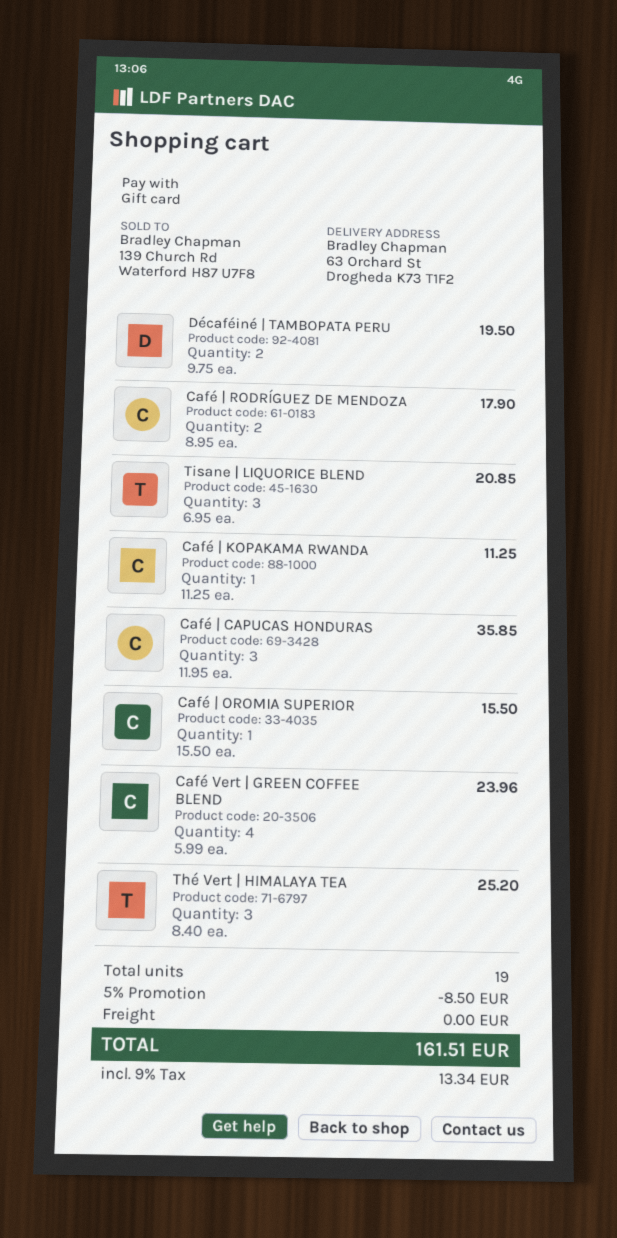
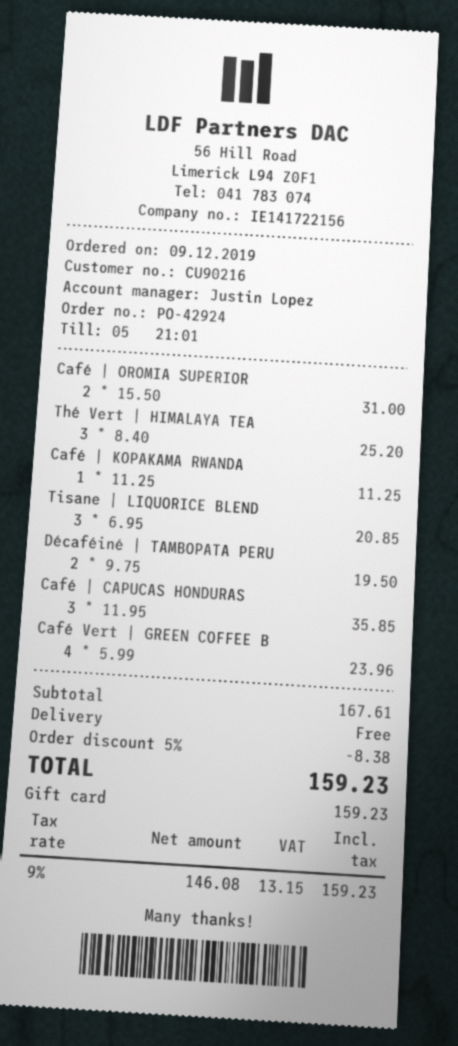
Café | RODRÍGUEZ DE MENDOZA: 2 x 8.95 = 17.90 -> none
Café | OROMIA SUPERIOR: 1 x 15.50 = 15.50 -> 2 x 15.50 = 31.00
discount: 5% = 8.50 -> 5% = 8.38
tax: 9% = 13.34 -> 9% = 13.15
total: 161.51 -> 159.23

